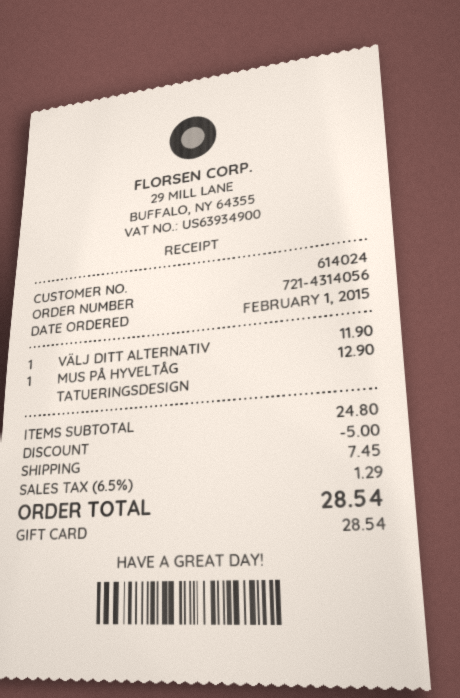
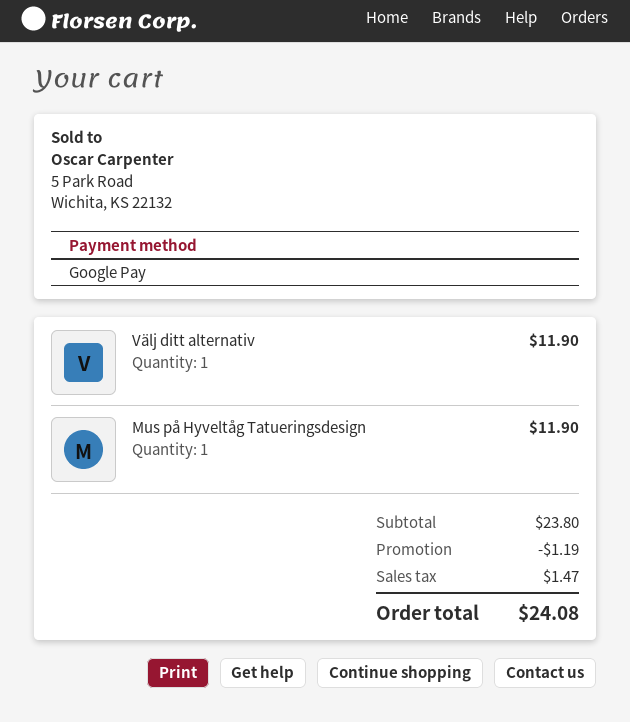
payment method: gift card -> Google Pay
MUS PÅ HYVELTÅG TATUERINGSDESIGN: 1 for 12.90 -> 1 for 11.90
subtotal: 24.80 -> 23.80
discount: 5.00 -> 1.19
shipping: 7.45 -> none
tax: 1.29 -> 1.47
total: 28.54 -> 24.08

